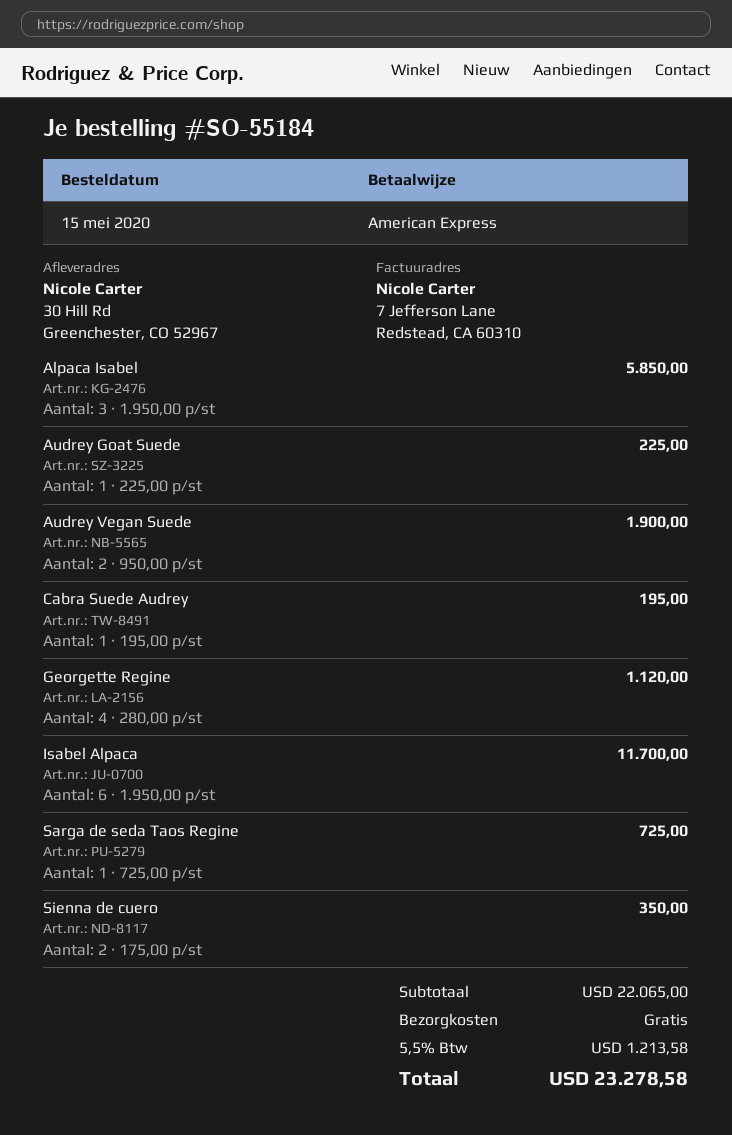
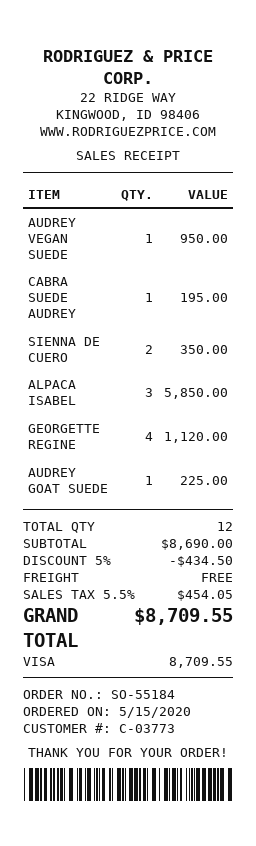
payment method: American Express -> Visa
Audrey Vegan Suede: 2 for 1900.00 -> 1 for 950.00
Isabel Alpaca: 6 for 11700.00 -> none
Sarga de seda Taos Regine: 1 for 725.00 -> none
subtotal: 22065.00 -> 8690.00
discount: none -> 5% = 434.50
tax: 5.5% = 1213.58 -> 5.5% = 454.05
total: 23278.58 -> 8709.55

